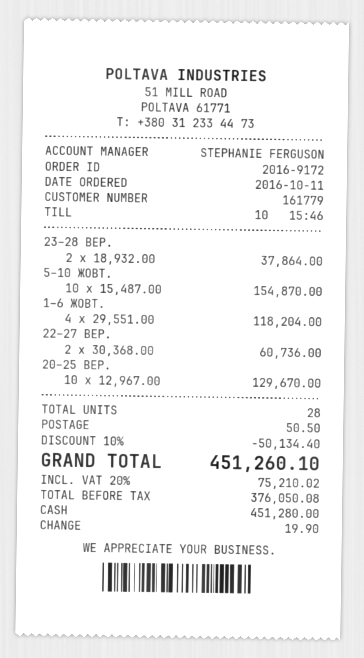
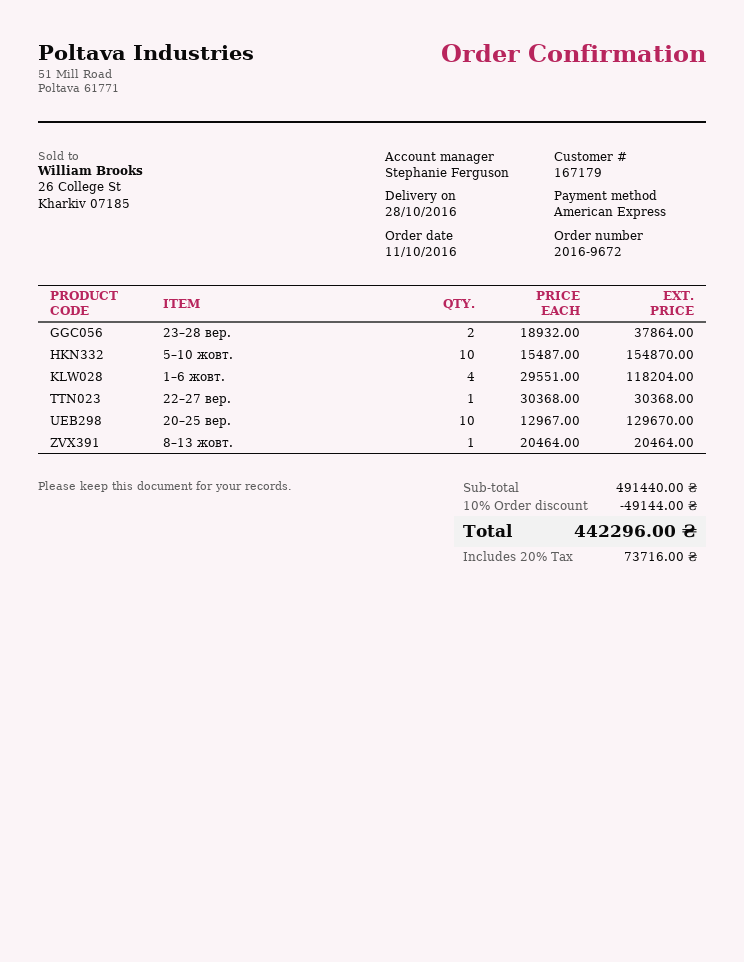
order number: 2016-9172 -> 2016-9672
customer number: 161779 -> 167179
payment method: cash -> American Express
22–27 ВЕР.: 2 x 30368.00 = 60736.00 -> 1 x 30368.00 = 30368.00
8–13 жовт.: none -> 1 x 20464.00 = 20464.00
discount: 10% = 50134.40 -> 10% = 49144.00
shipping: 50.50 -> none
tax: 20% = 75210.02 -> 20% = 73716.00
total: 451260.10 -> 442296.00

